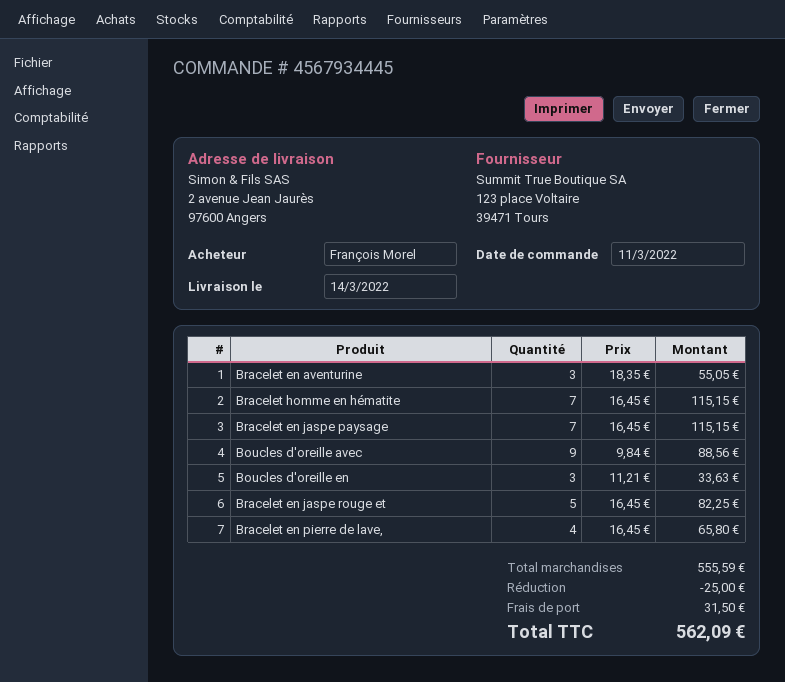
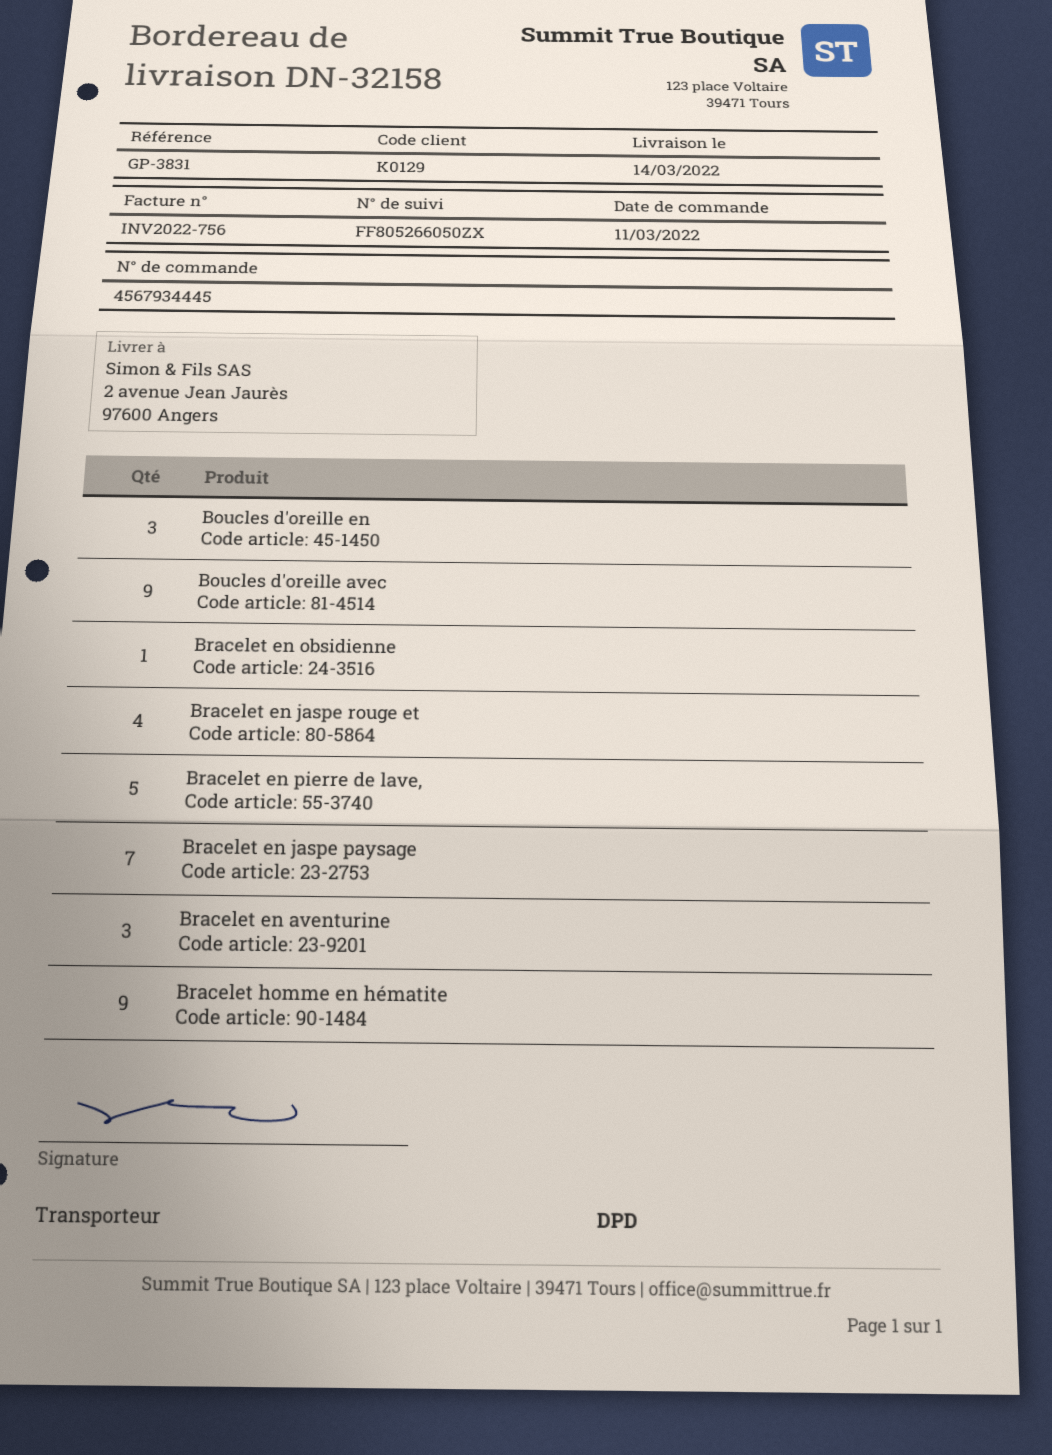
Bracelet homme en hématite: 7 -> 9
Bracelet en jaspe rouge et: 5 -> 4
Bracelet en pierre de lave,: 4 -> 5
Bracelet en obsidienne: none -> 1

